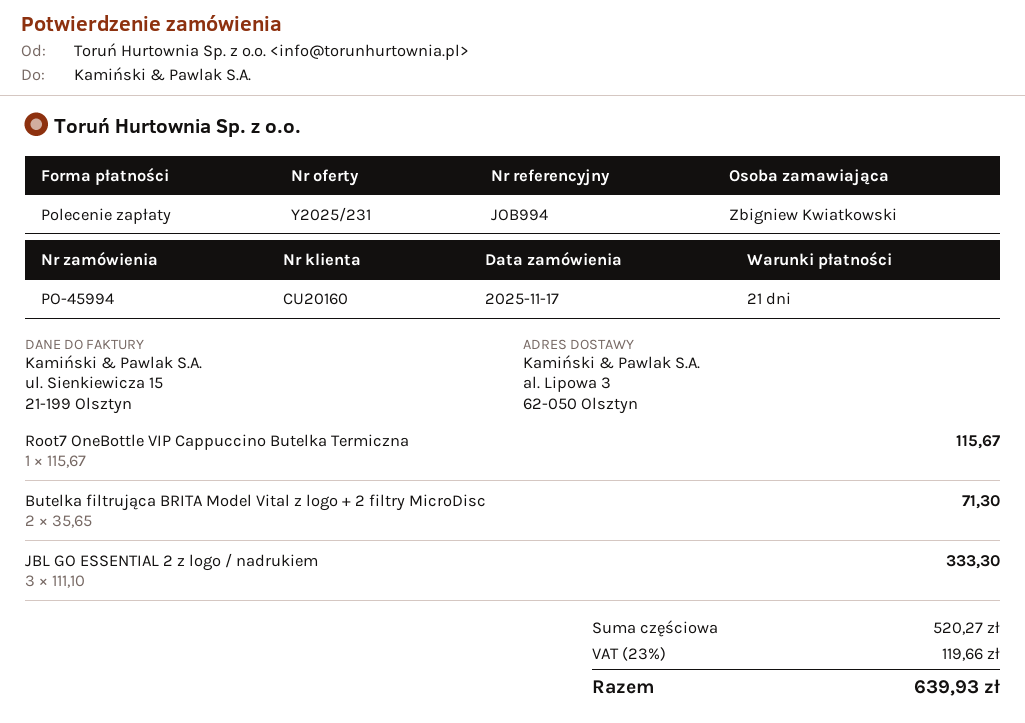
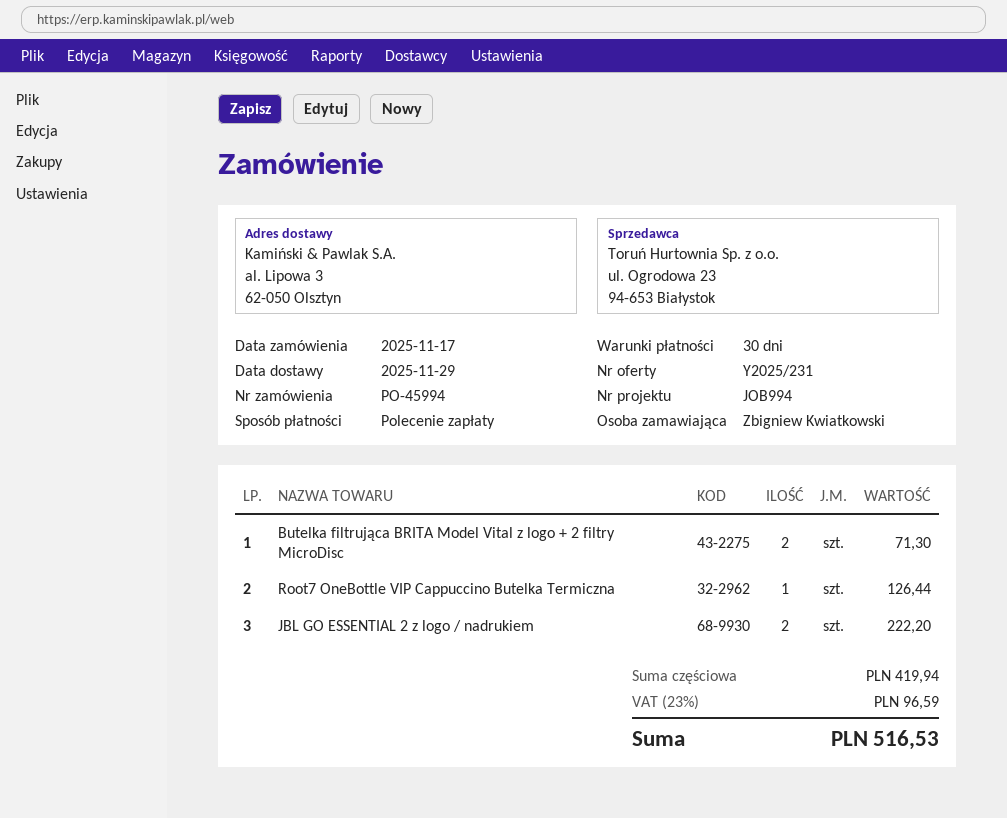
payment terms: 21 days -> 30 days
Root7 OneBottle VIP Cappuccino Butelka Termiczna: 1 for 115.67 -> 1 for 126.44
JBL GO ESSENTIAL 2 z logo / nadrukiem: 3 for 333.30 -> 2 for 222.20
subtotal: 520.27 -> 419.94
tax: 23% = 119.66 -> 23% = 96.59
total: 639.93 -> 516.53

